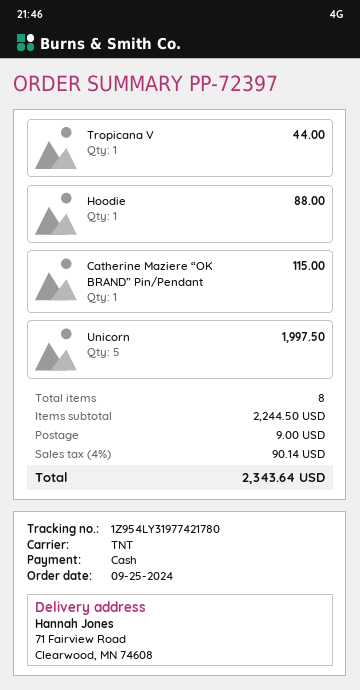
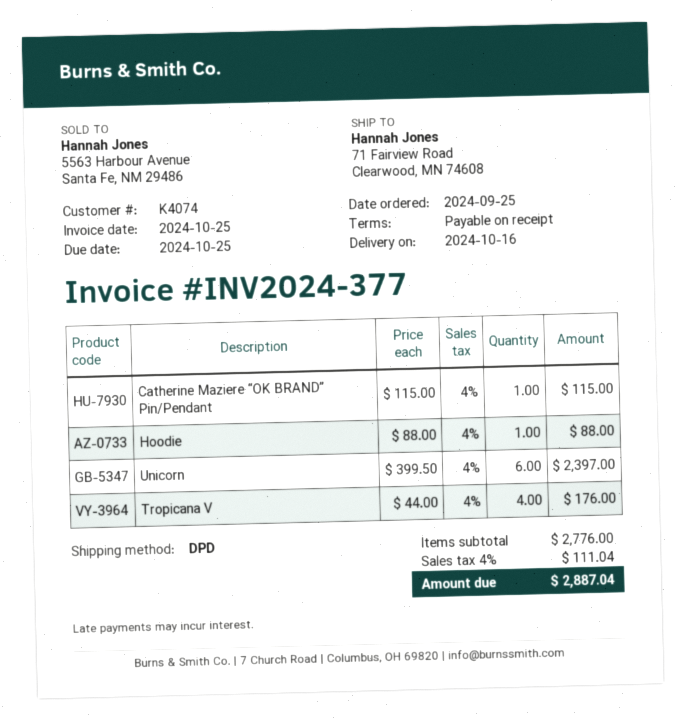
shipping method: TNT -> DPD
Tropicana V: 1 for 44.00 -> 4 for 176.00
Unicorn: 5 for 1997.50 -> 6 for 2397.00
subtotal: 2244.50 -> 2776.00
shipping: 9.00 -> none
tax: 4% = 90.14 -> 4% = 111.04
total: 2343.64 -> 2887.04

